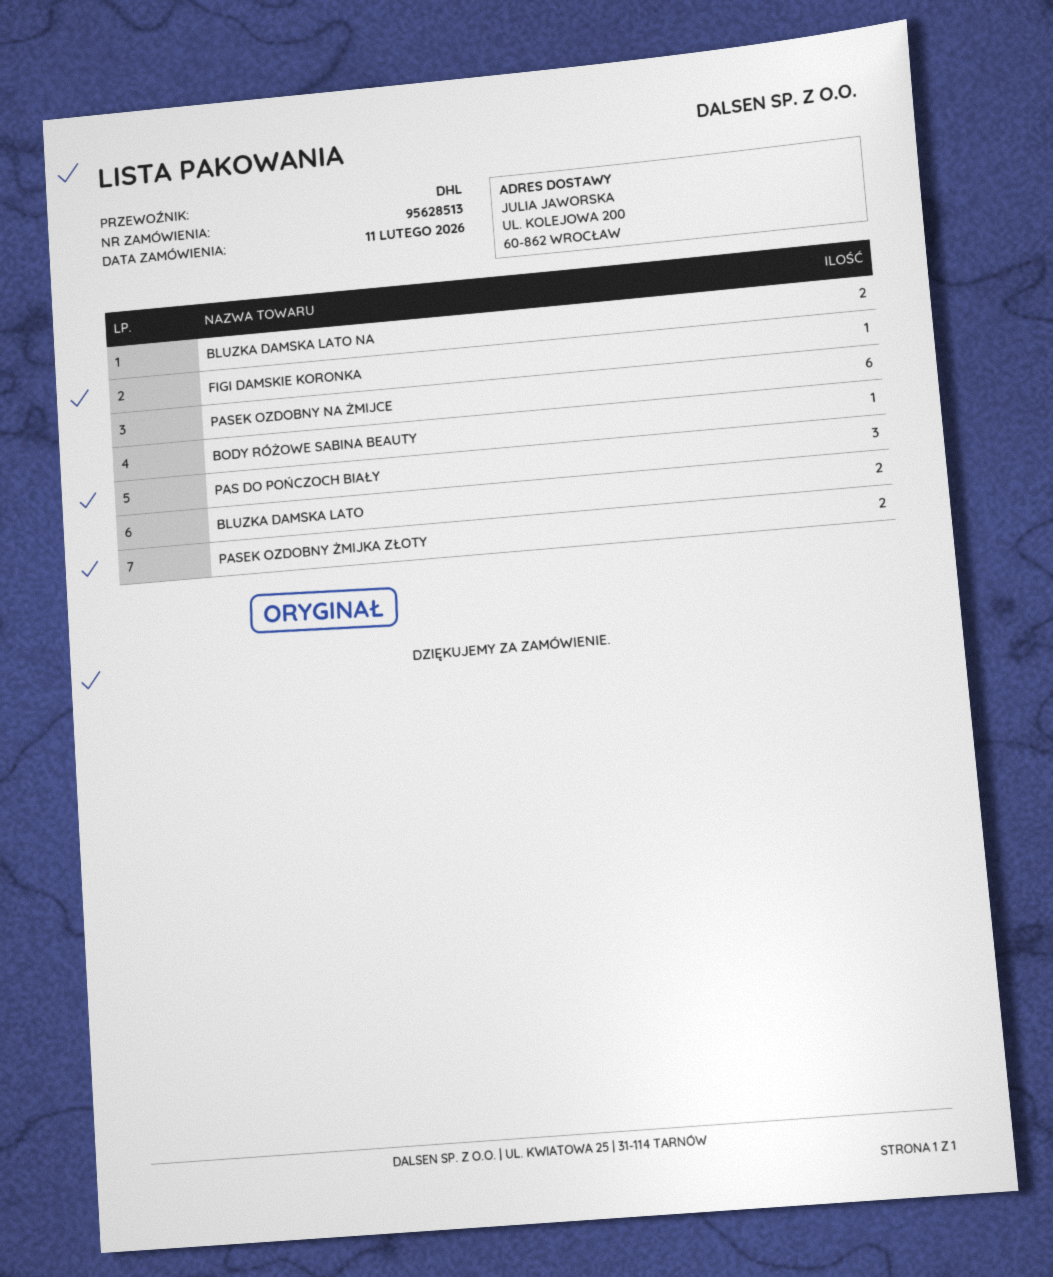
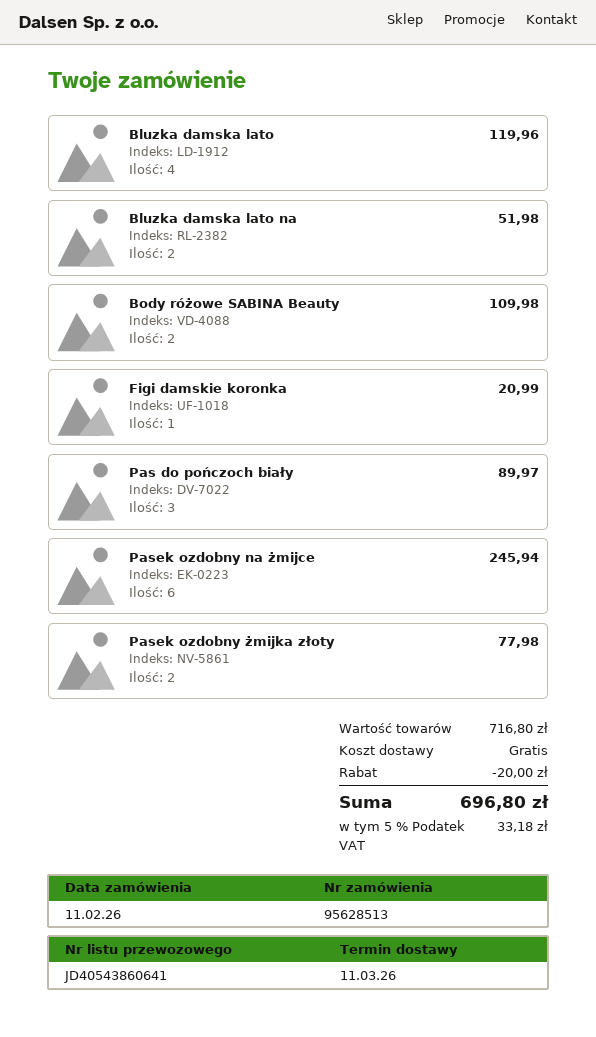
BODY RÓŻOWE SABINA BEAUTY: 1 -> 2
BLUZKA DAMSKA LATO: 2 -> 4

